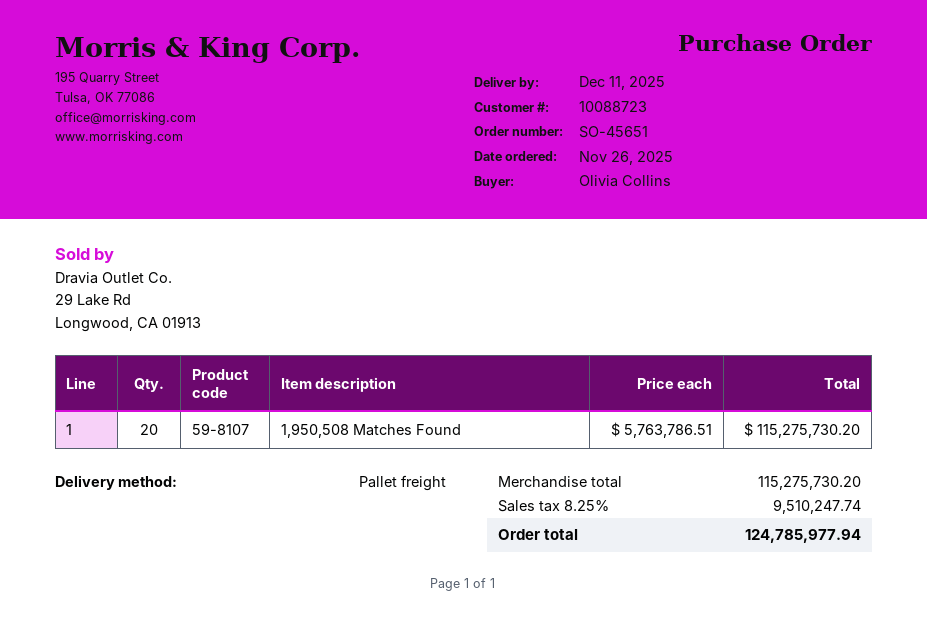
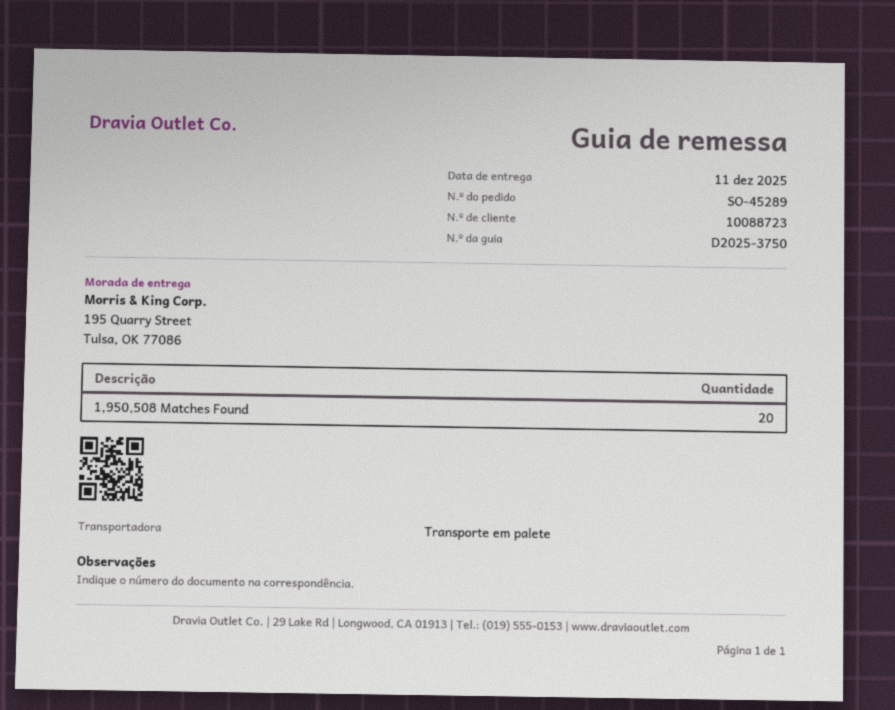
order number: SO-45651 -> SO-45289

